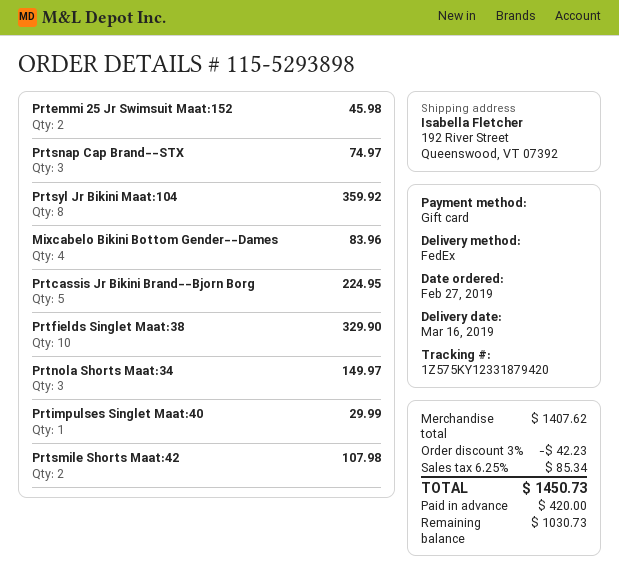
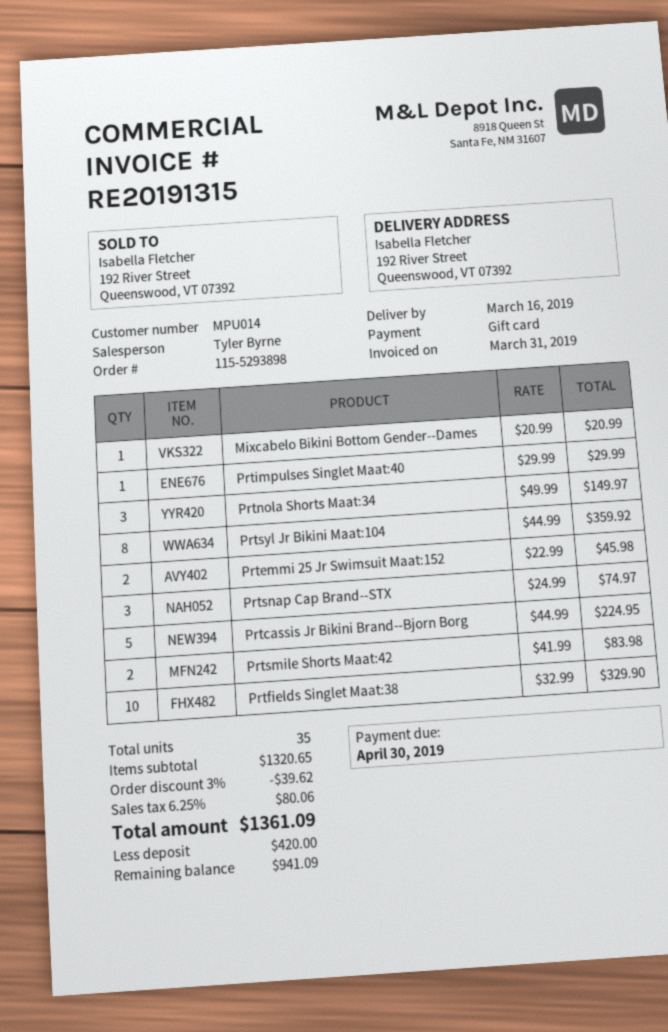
Mixcabelo Bikini Bottom Gender--Dames: 4 for 83.96 -> 1 for 20.99
Prtsmile Shorts Maat:42: 2 for 107.98 -> 2 for 83.98
subtotal: 1407.62 -> 1320.65
discount: 3% = 42.23 -> 3% = 39.62
tax: 6.25% = 85.34 -> 6.25% = 80.06
total: 1450.73 -> 1361.09
balance: 1030.73 -> 941.09

